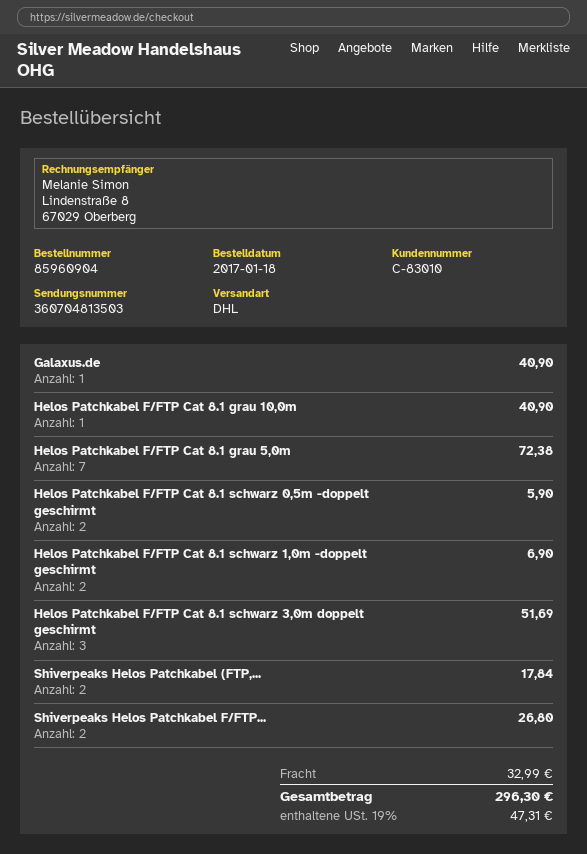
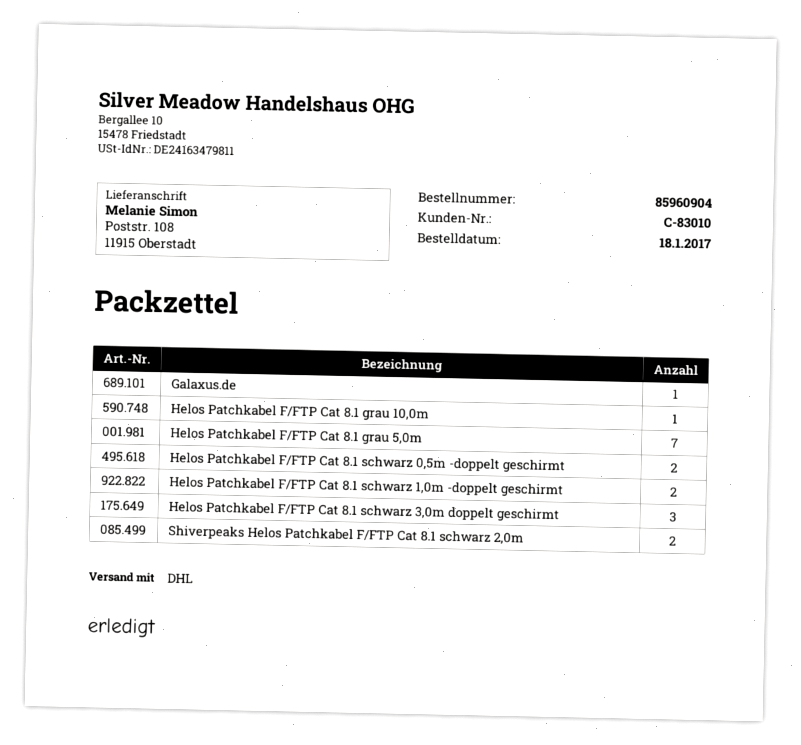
Shiverpeaks Helos Patchkabel (FTP,...: 2 -> none

